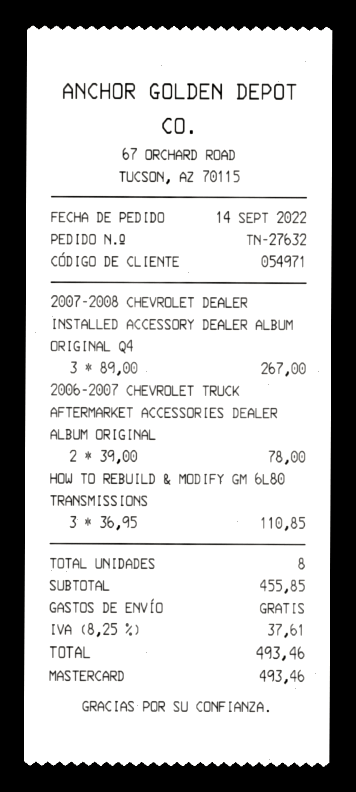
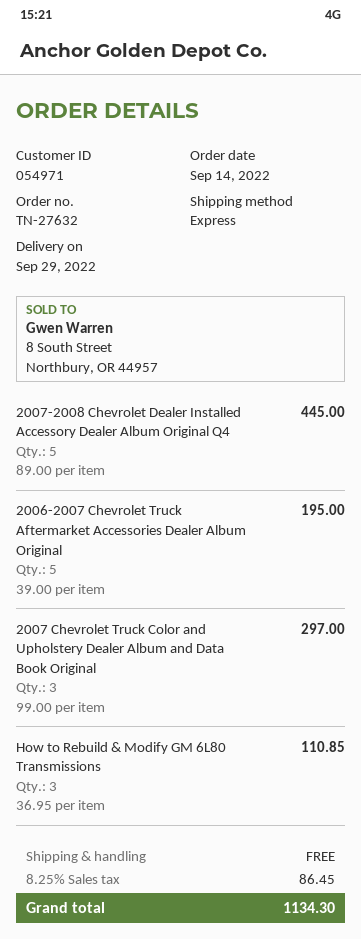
2007-2008 CHEVROLET DEALER INSTALLED ACCESSORY DEALER ALBUM ORIGINAL Q4: 3 x 89.00 = 267.00 -> 5 x 89.00 = 445.00
2006-2007 CHEVROLET TRUCK AFTERMARKET ACCESSORIES DEALER ALBUM ORIGINAL: 2 x 39.00 = 78.00 -> 5 x 39.00 = 195.00
2007 Chevrolet Truck Color and Upholstery Dealer Album and Data Book Original: none -> 3 x 99.00 = 297.00
tax: 8.25% = 37.61 -> 8.25% = 86.45
total: 493.46 -> 1134.30

